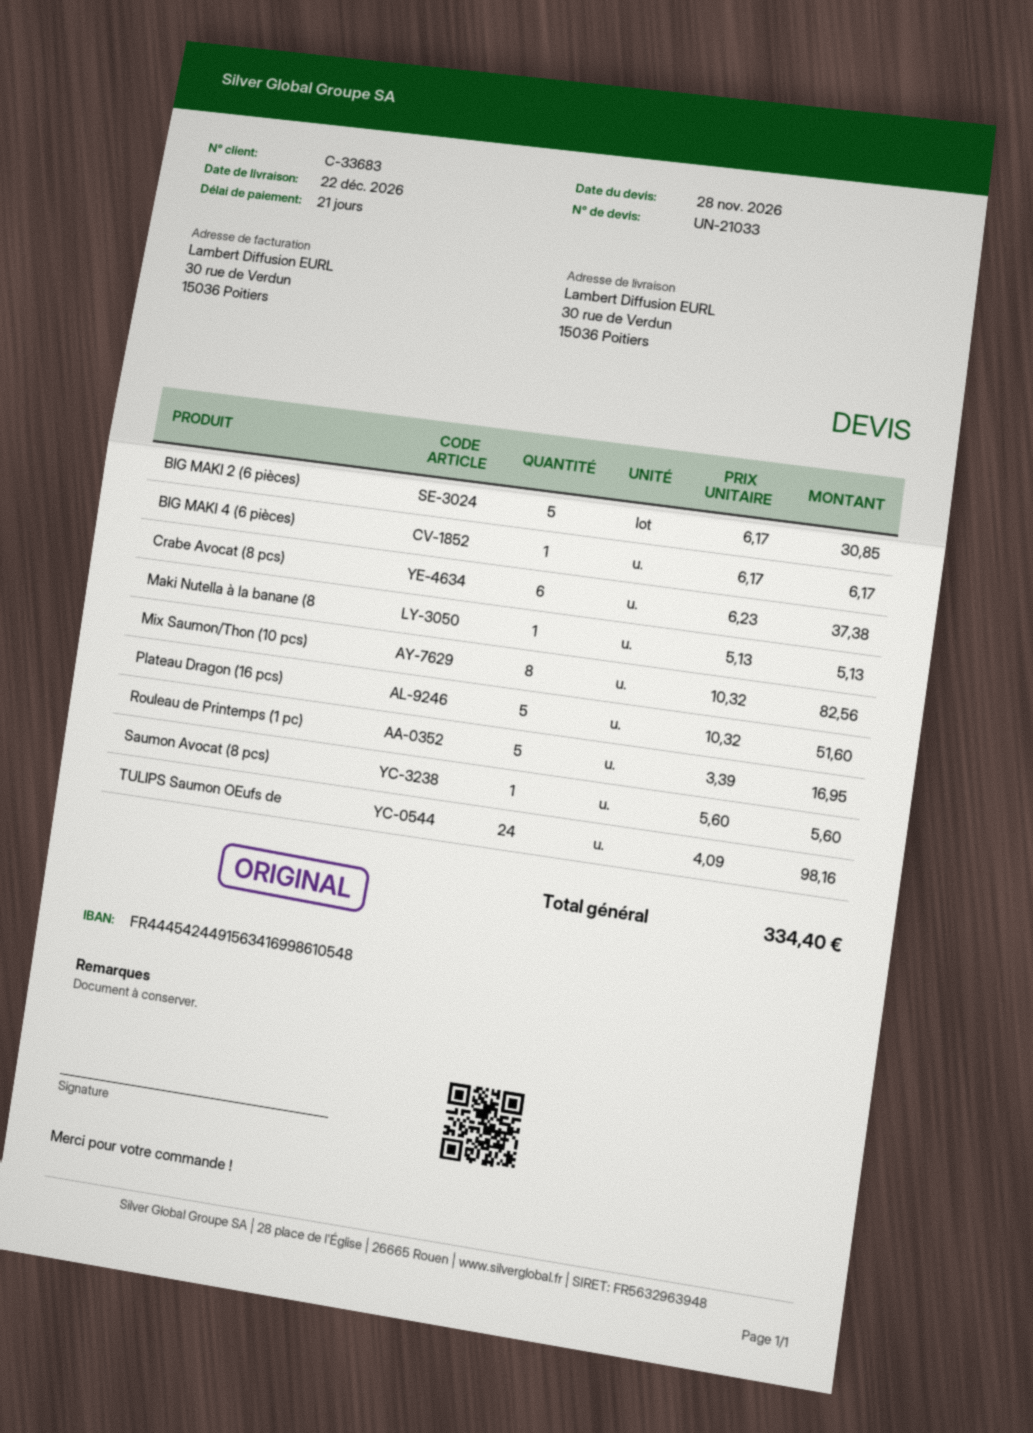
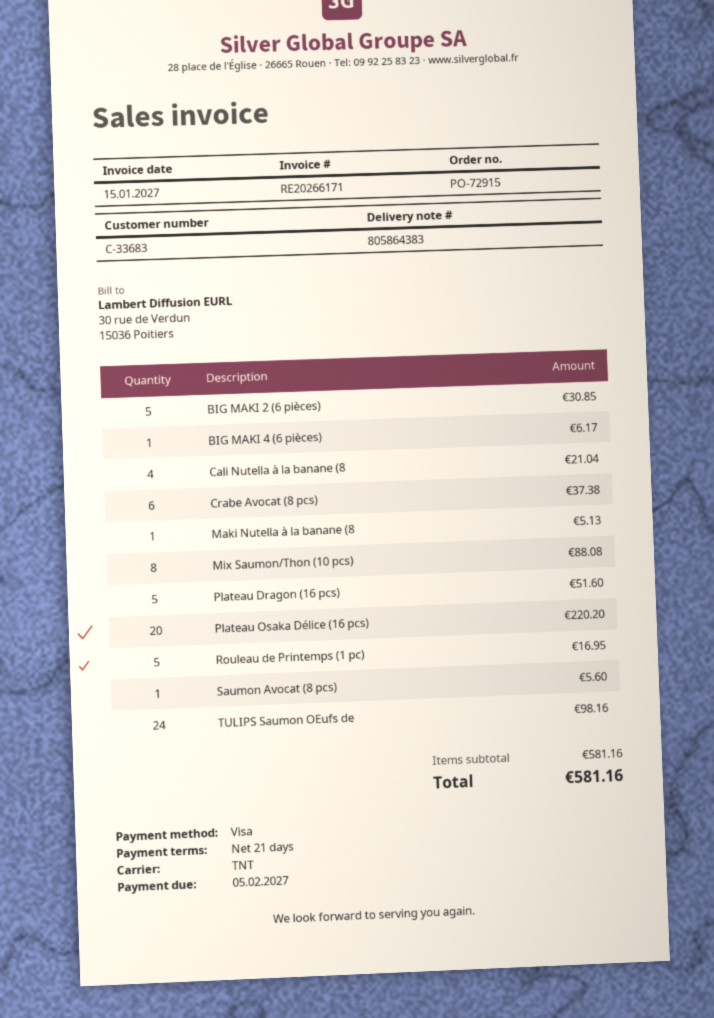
Mix Saumon/Thon (10 pcs): 8 for 82.56 -> 8 for 88.08
Cali Nutella à la banane (8: none -> 4 for 21.04
Plateau Osaka Délice (16 pcs): none -> 20 for 220.20
total: 334.40 -> 581.16

